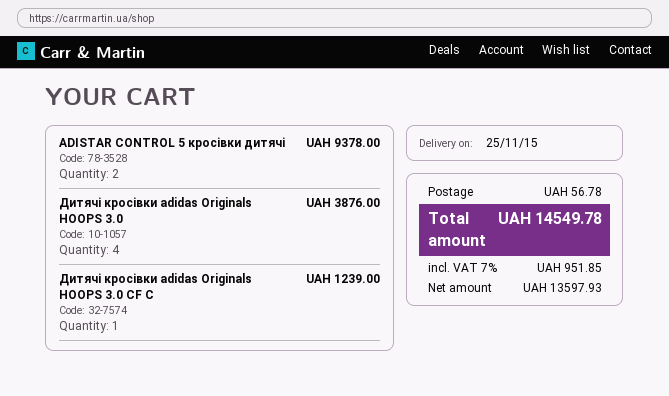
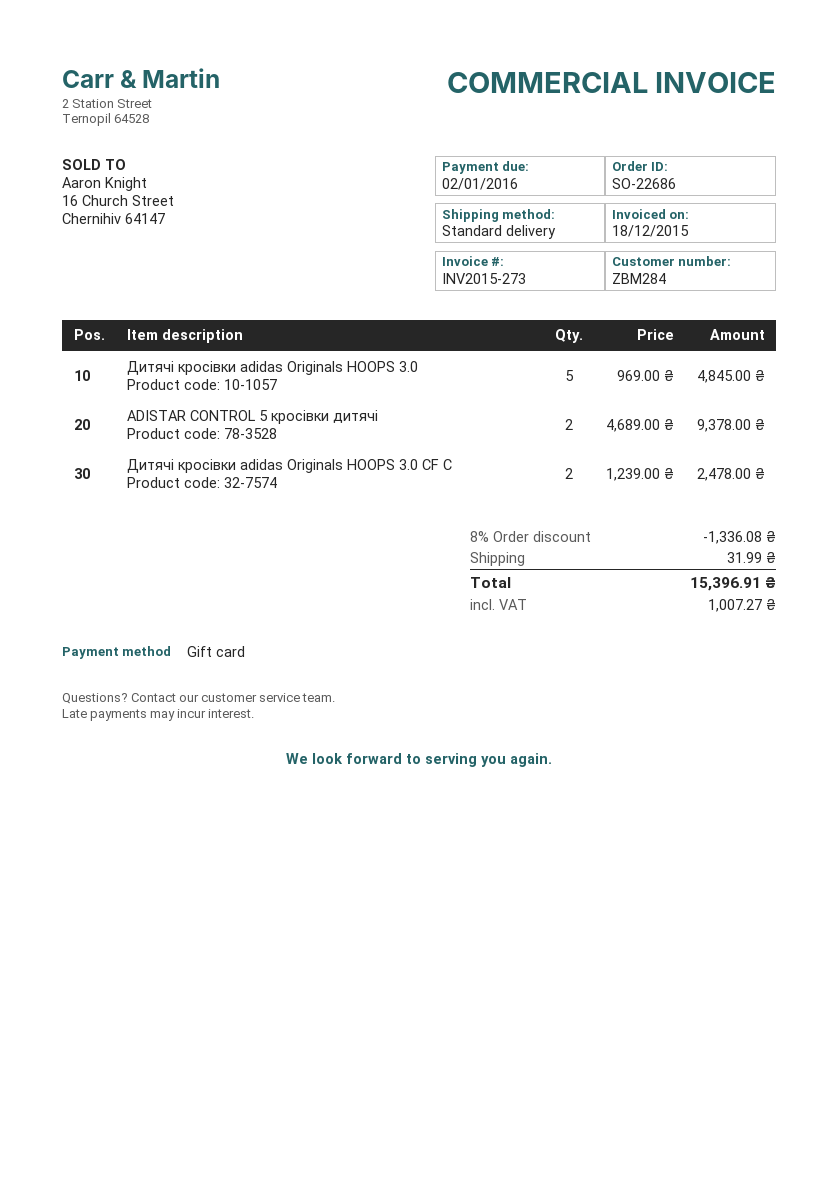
Дитячі кросівки adidas Originals HOOPS 3.0: 4 for 3876.00 -> 5 for 4845.00
Дитячі кросівки adidas Originals HOOPS 3.0 CF C: 1 for 1239.00 -> 2 for 2478.00
discount: none -> 8% = 1336.08
shipping: 56.78 -> 31.99
tax: 951.85 -> 1007.27
total: 14549.78 -> 15396.91

